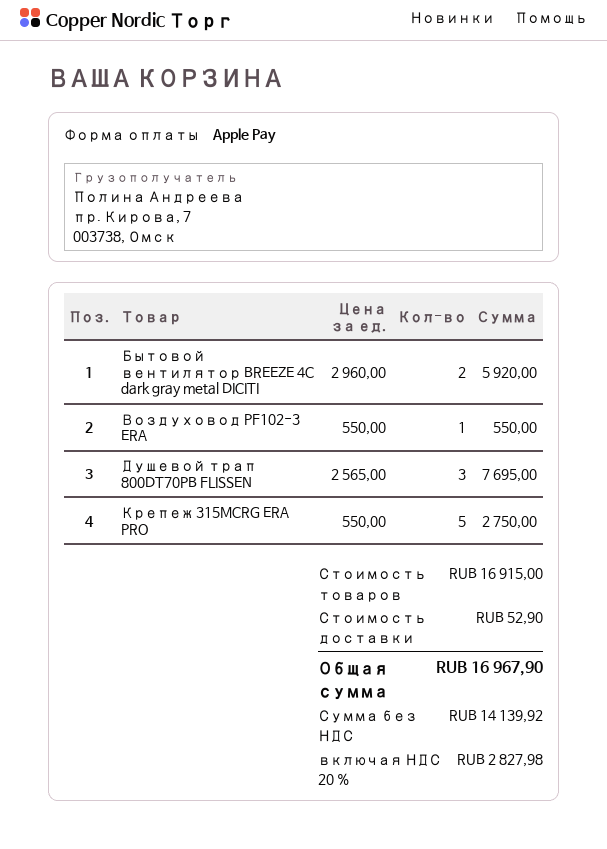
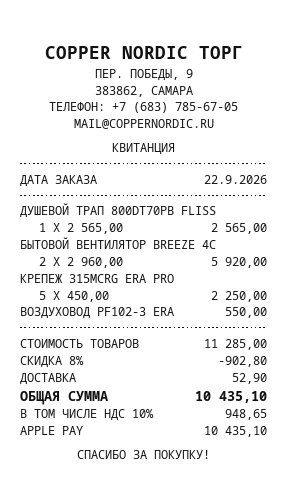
Душевой трап 800DT70PB FLISSEN: 3 x 2565.00 = 7695.00 -> 1 x 2565.00 = 2565.00
Крепеж 315MCRG ERA PRO: 5 x 550.00 = 2750.00 -> 5 x 450.00 = 2250.00
subtotal: 16915.00 -> 11285.00
discount: none -> 8% = 902.80
tax: 20% = 2827.98 -> 10% = 948.65
total: 16967.90 -> 10435.10

